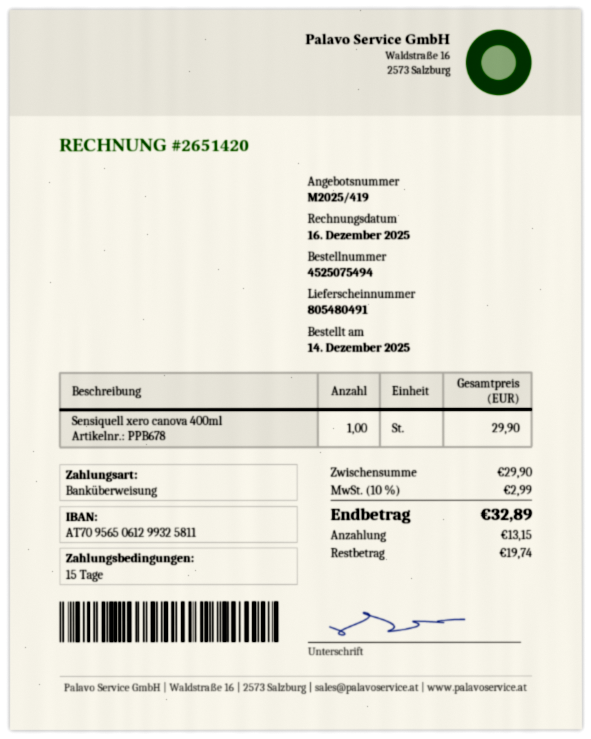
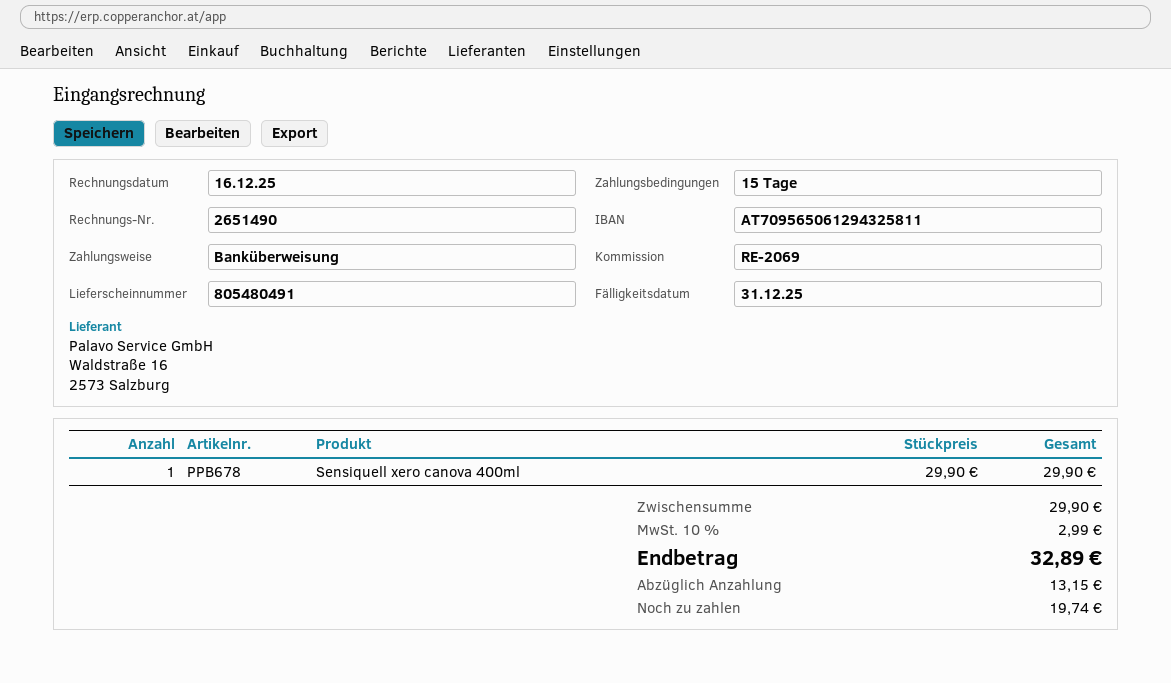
invoice number: 2651420 -> 2651490
bank account: AT709565061299325811 -> AT709565061294325811

